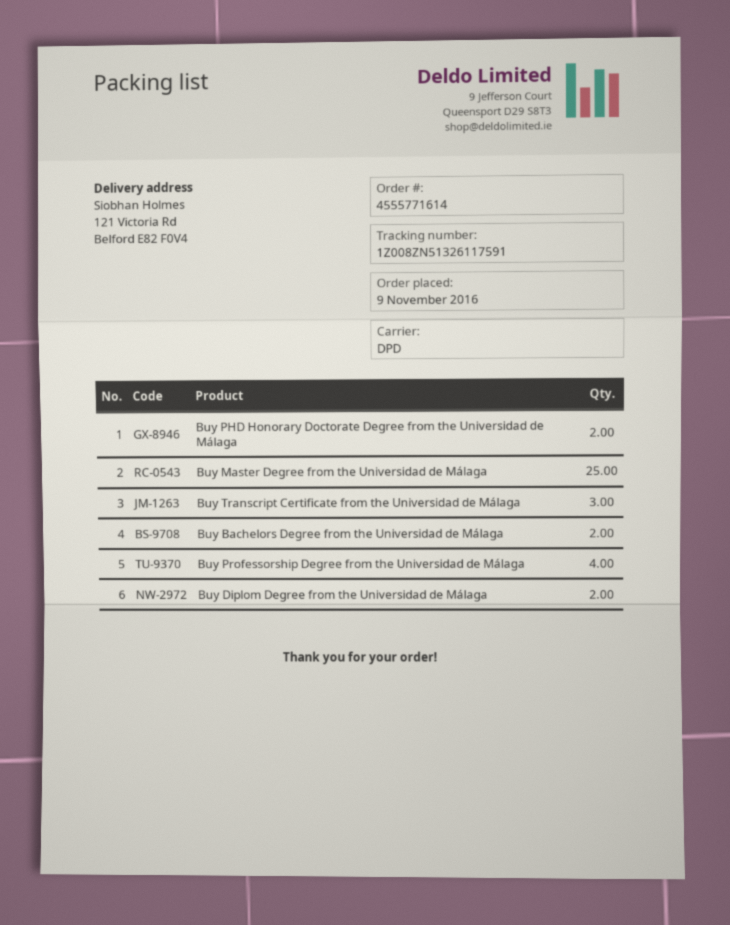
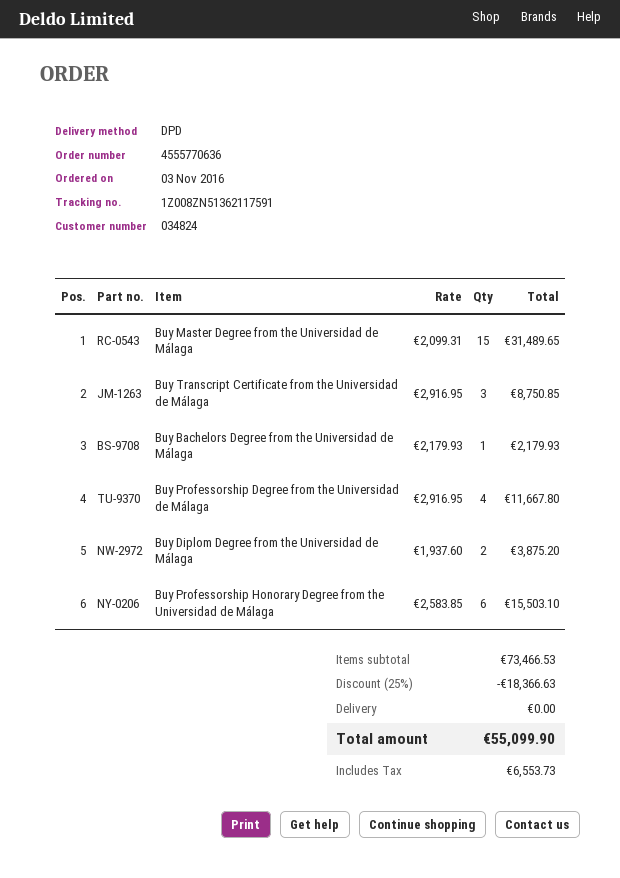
order number: 4555771614 -> 4555770636
order date: 2016-11-09 -> 2016-11-03
tracking number: 1Z008ZN51326117591 -> 1Z008ZN51362117591
Buy PHD Honorary Doctorate Degree from the Universidad de Málaga: 2 -> none
Buy Master Degree from the Universidad de Málaga: 25 -> 15
Buy Bachelors Degree from the Universidad de Málaga: 2 -> 1
Buy Professorship Honorary Degree from the Universidad de Málaga: none -> 6

